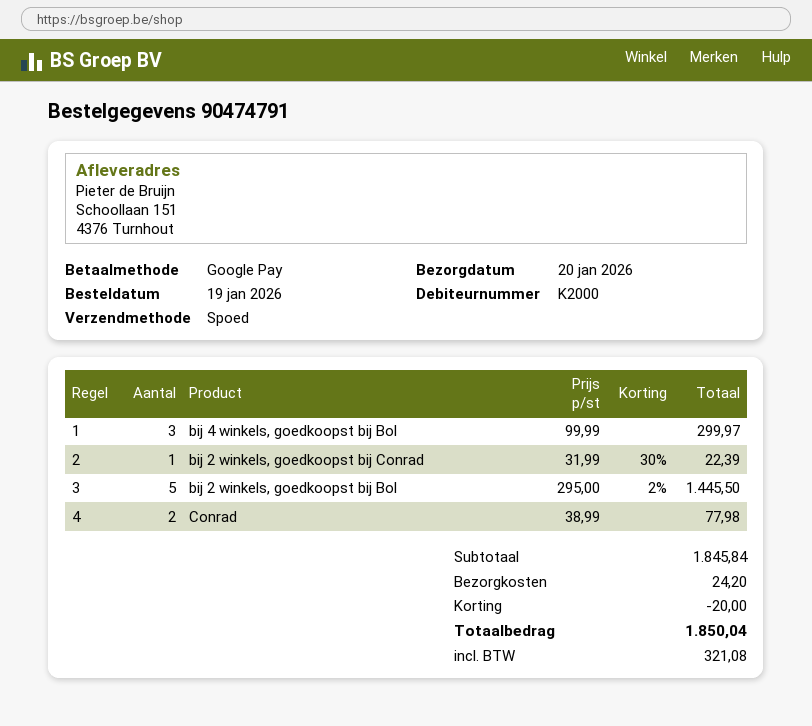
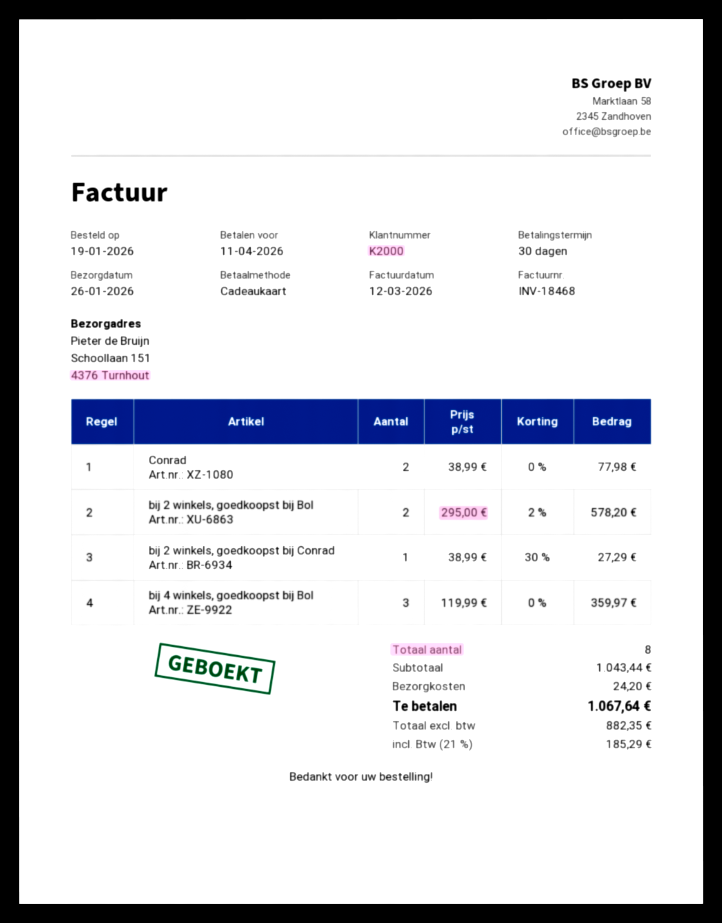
delivery date: 2026-01-20 -> 2026-01-26
payment method: Google Pay -> gift card
bij 4 winkels, goedkoopst bij Bol: 3 x 99.99 = 299.97 -> 3 x 119.99 = 359.97
bij 2 winkels, goedkoopst bij Conrad: 1 x 31.99 - 30% = 22.39 -> 1 x 38.99 - 30% = 27.29
bij 2 winkels, goedkoopst bij Bol: 5 x 295.00 - 2% = 1445.50 -> 2 x 295.00 - 2% = 578.20
subtotal: 1845.84 -> 1043.44
discount: 20.00 -> none
tax: 321.08 -> 185.29
total: 1850.04 -> 1067.64

